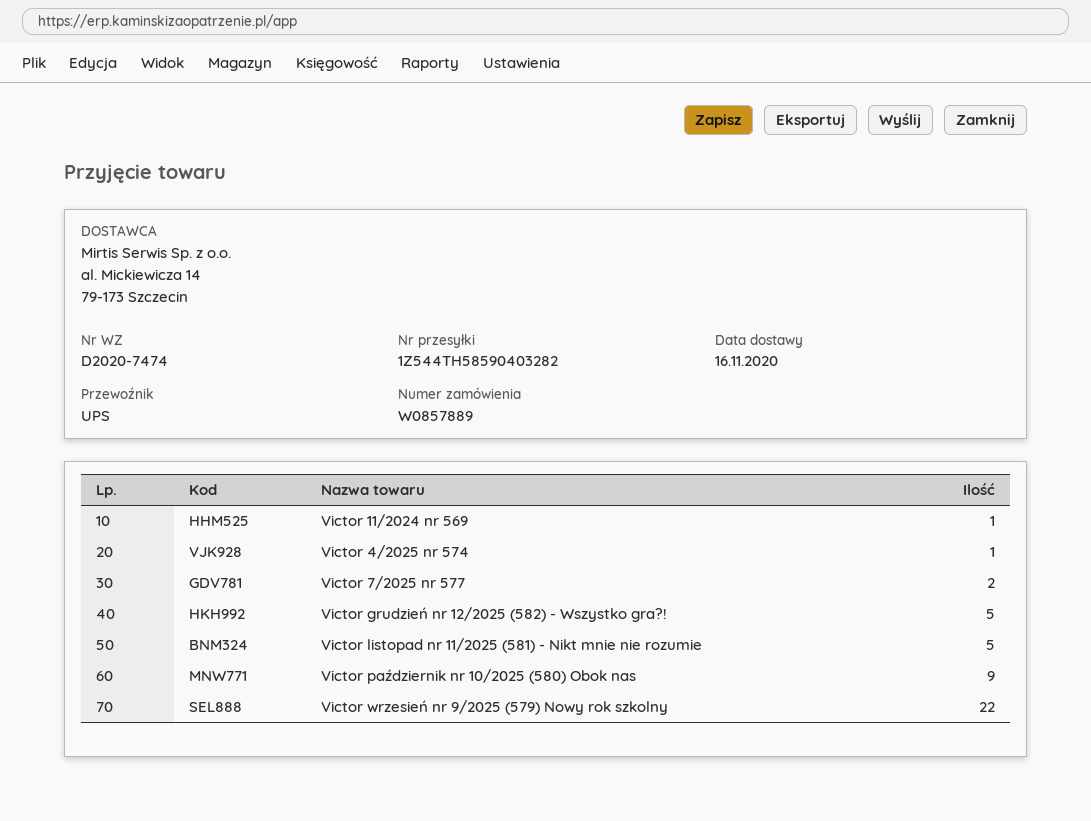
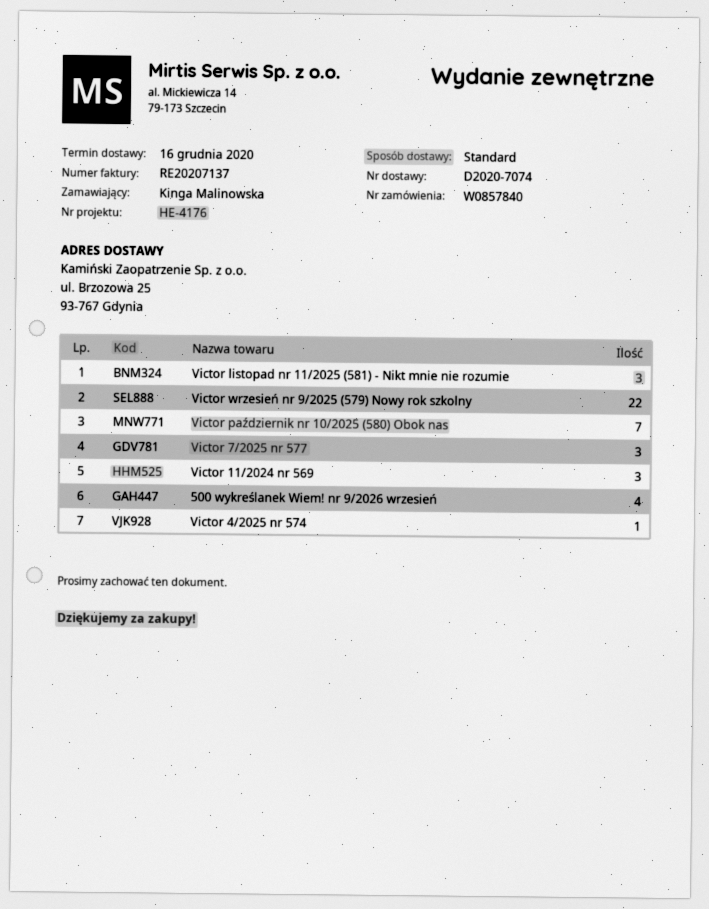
order number: W0857889 -> W0857840
delivery note number: D2020-7474 -> D2020-7074
delivery date: 2020-11-16 -> 2020-12-16
shipping method: UPS -> standard
Victor 11/2024 nr 569: 1 -> 3
Victor 7/2025 nr 577: 2 -> 3
Victor grudzień nr 12/2025 (582) - Wszystko gra?!: 5 -> none
Victor listopad nr 11/2025 (581) - Nikt mnie nie rozumie: 5 -> 3
Victor październik nr 10/2025 (580) Obok nas: 9 -> 7
500 wykreślanek Wiem! nr 9/2026 wrzesień: none -> 4

